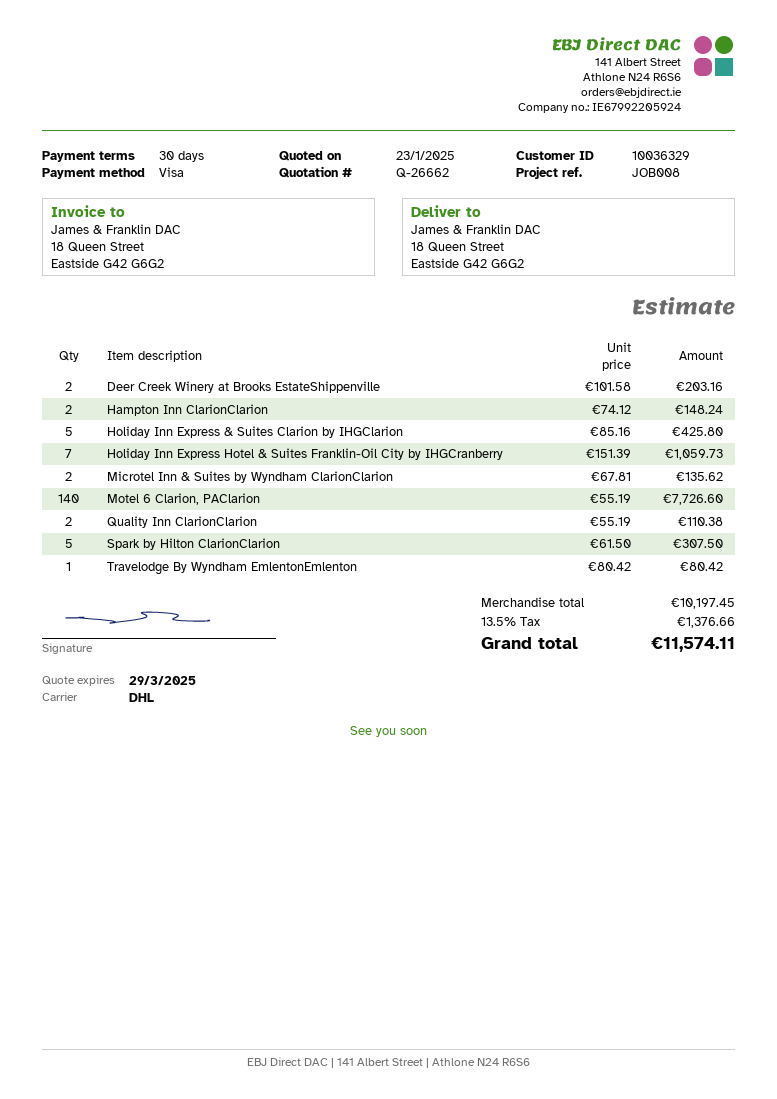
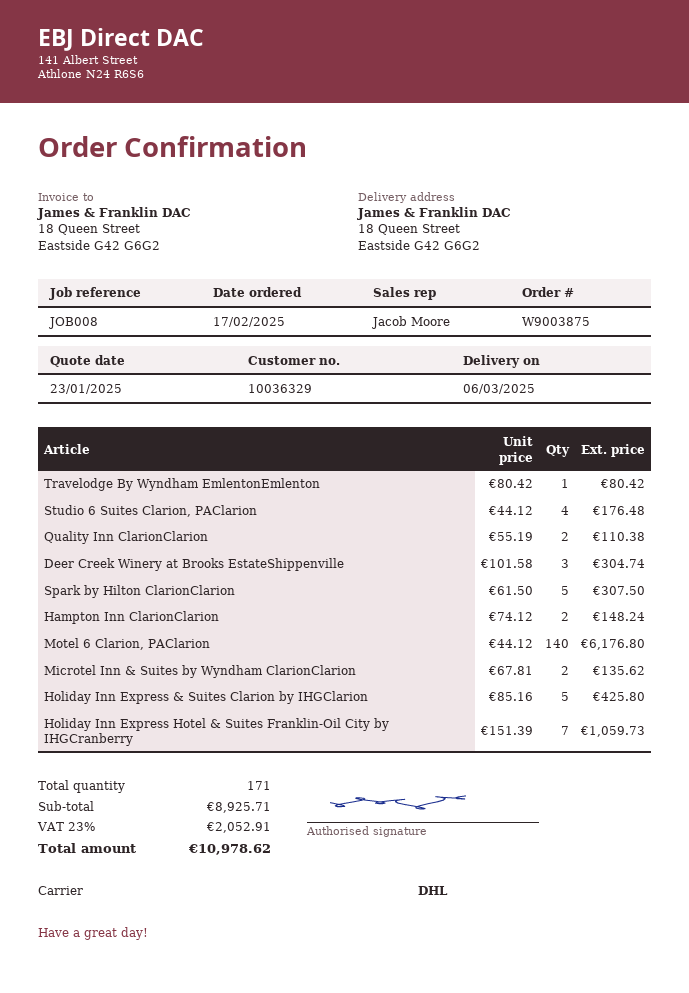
Deer Creek Winery at Brooks EstateShippenville: 2 x 101.58 = 203.16 -> 3 x 101.58 = 304.74
Motel 6 Clarion, PAClarion: 140 x 55.19 = 7726.60 -> 140 x 44.12 = 6176.80
Studio 6 Suites Clarion, PAClarion: none -> 4 x 44.12 = 176.48
subtotal: 10197.45 -> 8925.71
tax: 13.5% = 1376.66 -> 23% = 2052.91
total: 11574.11 -> 10978.62

